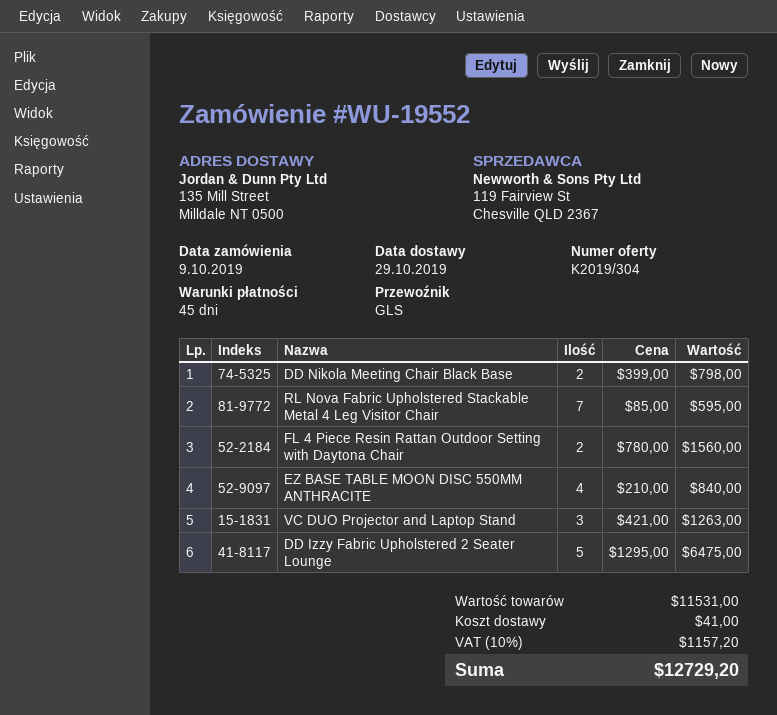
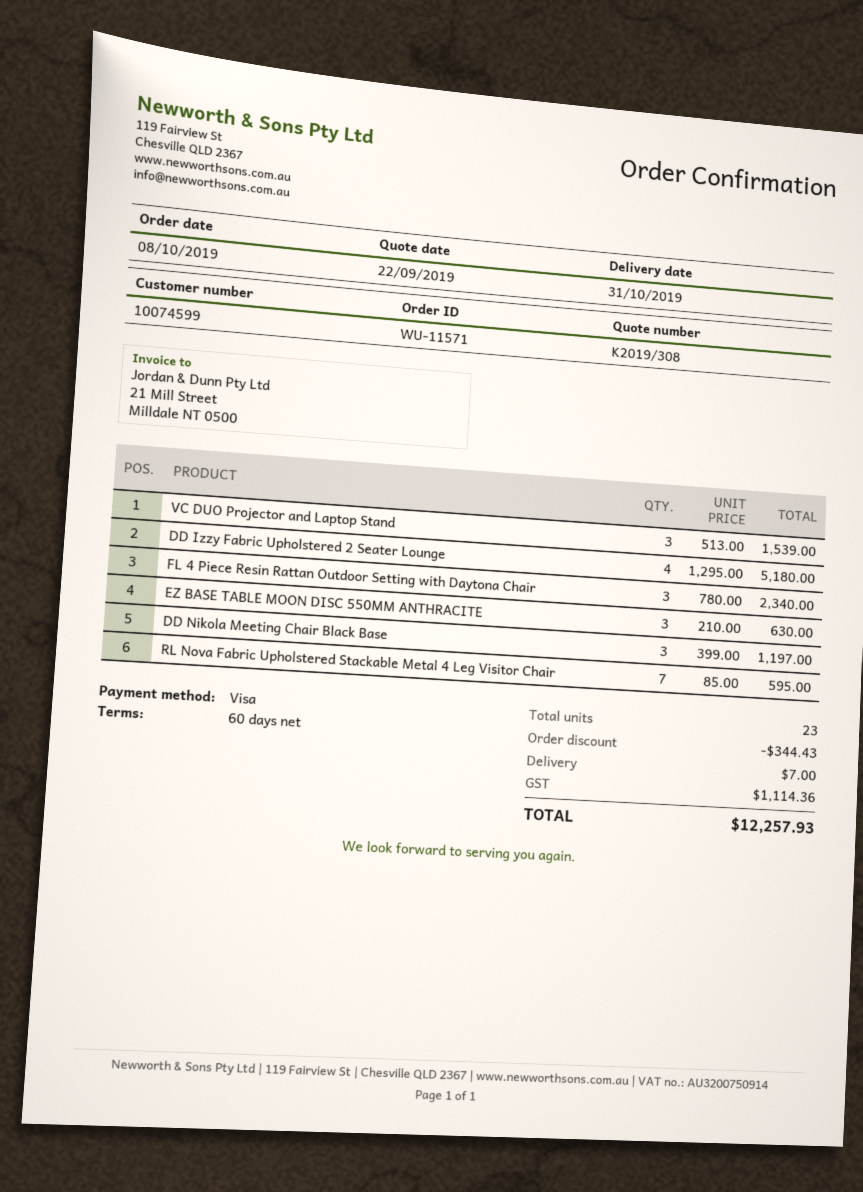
quote number: K2019/304 -> K2019/308
order number: WU-19552 -> WU-11571
order date: 2019-10-09 -> 2019-10-08
delivery date: 2019-10-29 -> 2019-10-31
payment terms: 45 days -> 60 days
DD Nikola Meeting Chair Black Base: 2 x 399.00 = 798.00 -> 3 x 399.00 = 1197.00
FL 4 Piece Resin Rattan Outdoor Setting with Daytona Chair: 2 x 780.00 = 1560.00 -> 3 x 780.00 = 2340.00
EZ BASE TABLE MOON DISC 550MM ANTHRACITE: 4 x 210.00 = 840.00 -> 3 x 210.00 = 630.00
VC DUO Projector and Laptop Stand: 3 x 421.00 = 1263.00 -> 3 x 513.00 = 1539.00
DD Izzy Fabric Upholstered 2 Seater Lounge: 5 x 1295.00 = 6475.00 -> 4 x 1295.00 = 5180.00
discount: none -> 344.43
shipping: 41.00 -> 7.00
tax: 1157.20 -> 1114.36
total: 12729.20 -> 12257.93

